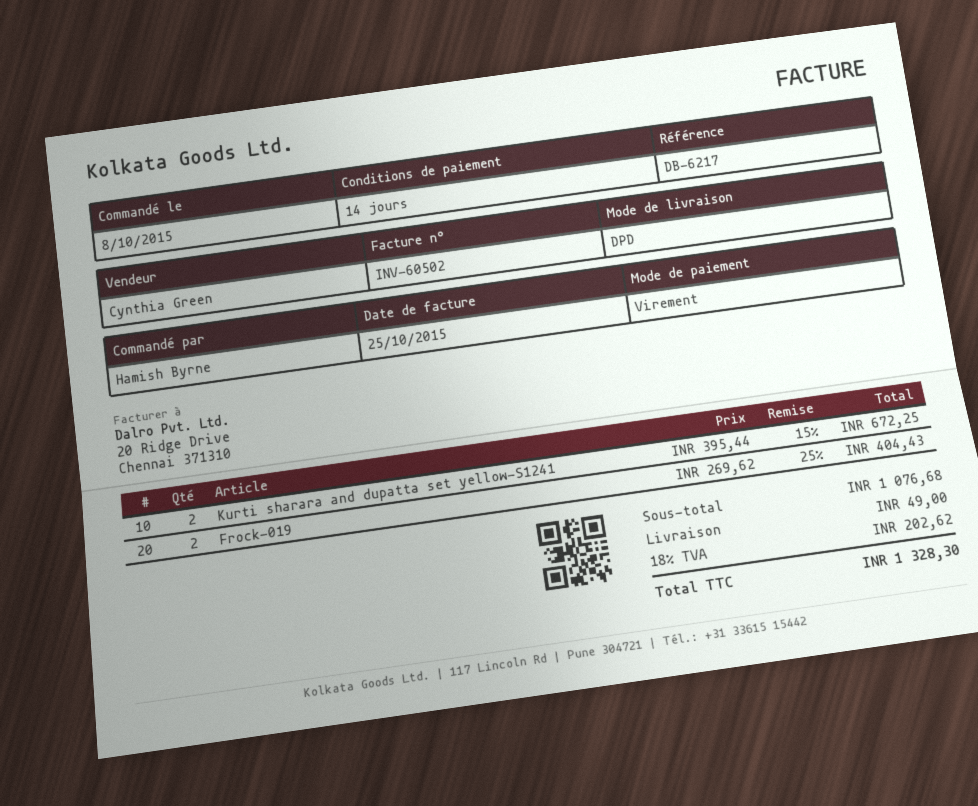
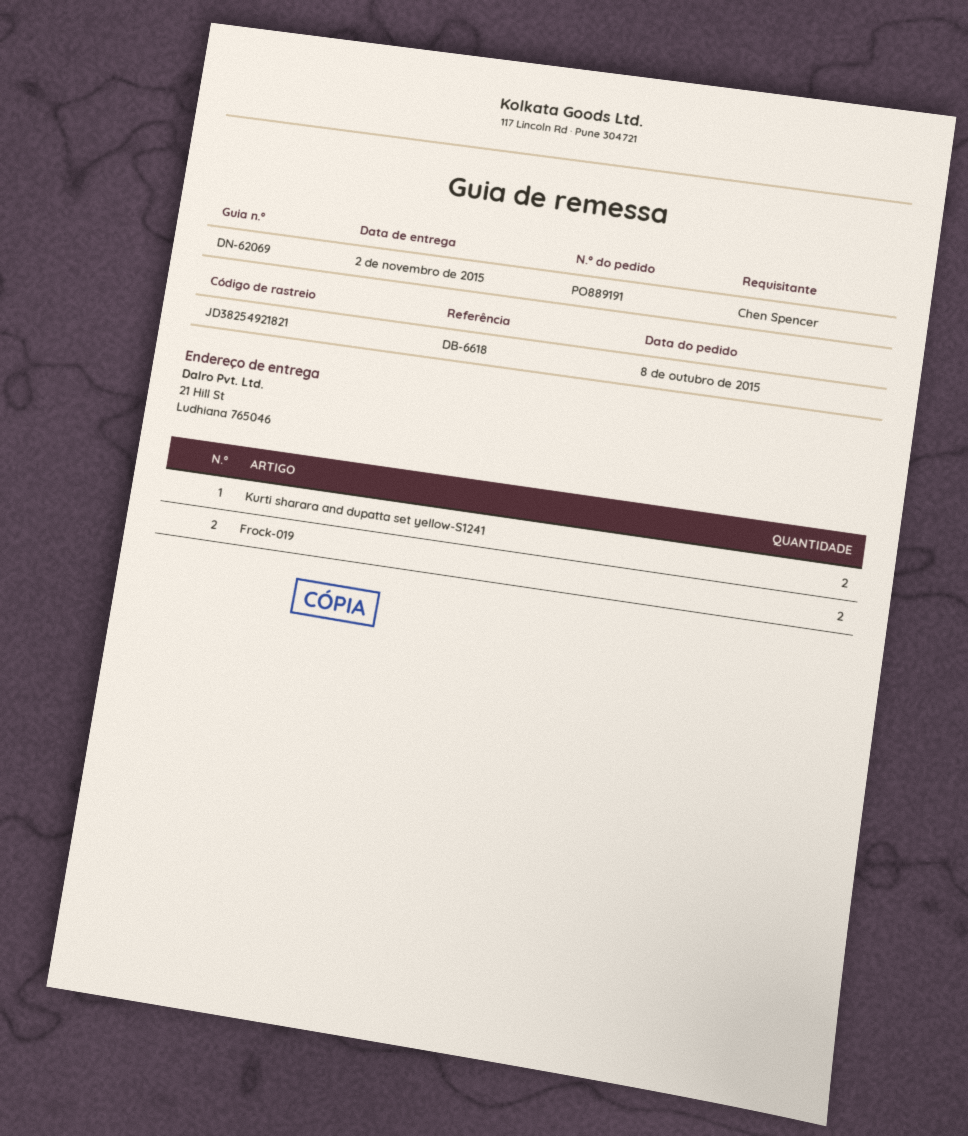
reference: DB-6217 -> DB-6618
ordered by: Hamish Byrne -> Chen Spencer

